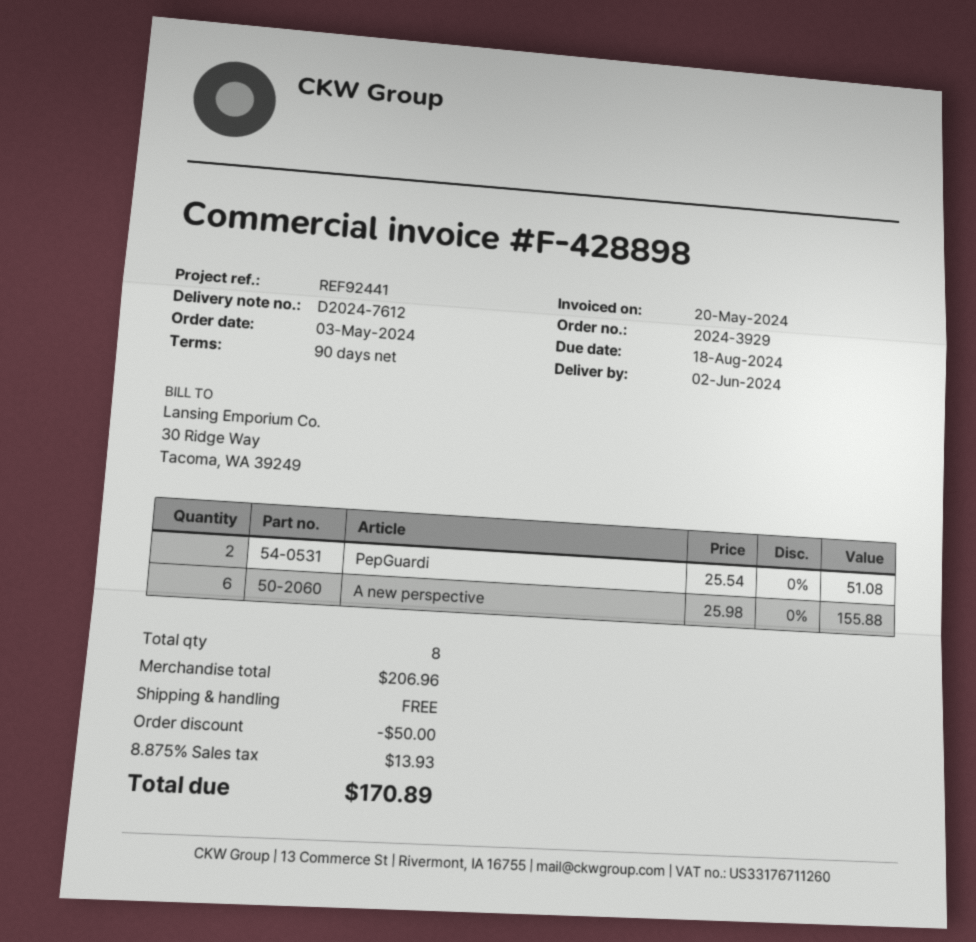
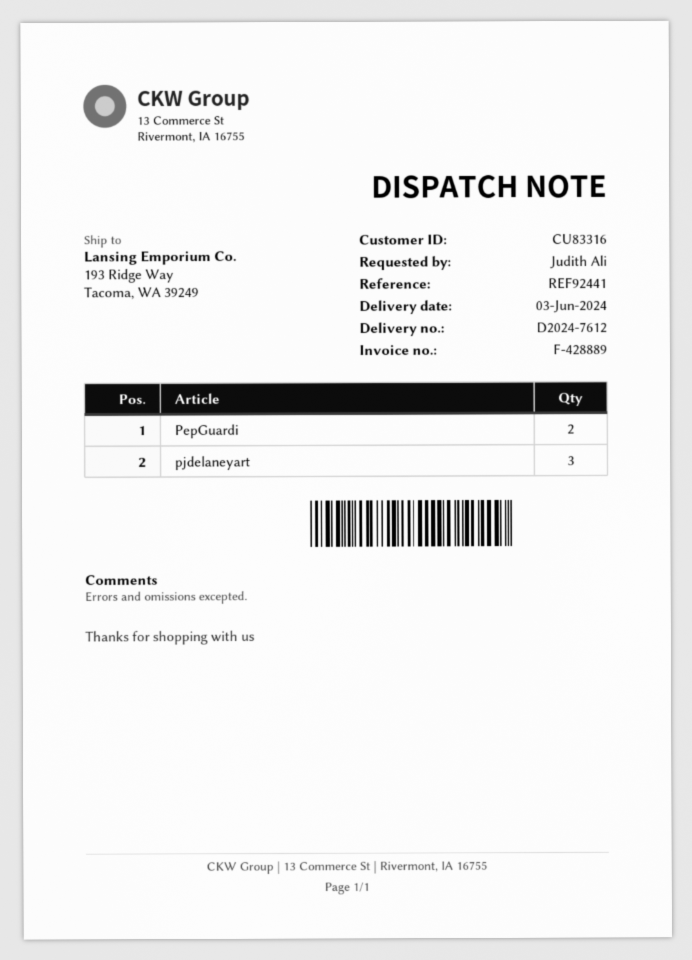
delivery date: 2024-06-02 -> 2024-06-03
invoice number: F-428898 -> F-428889
A new perspective: 6 -> none
pjdelaneyart: none -> 3

